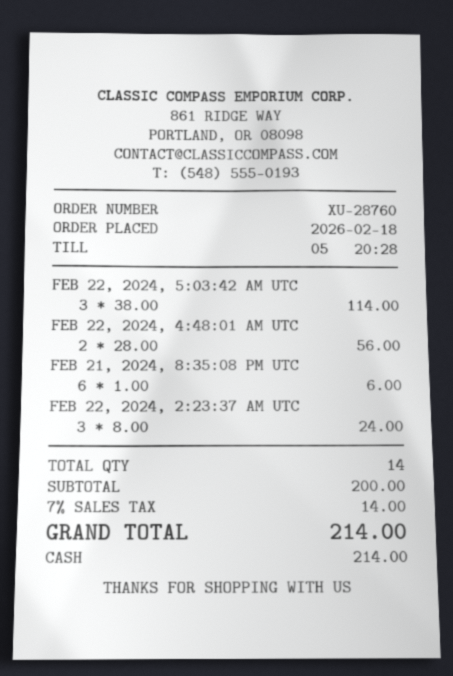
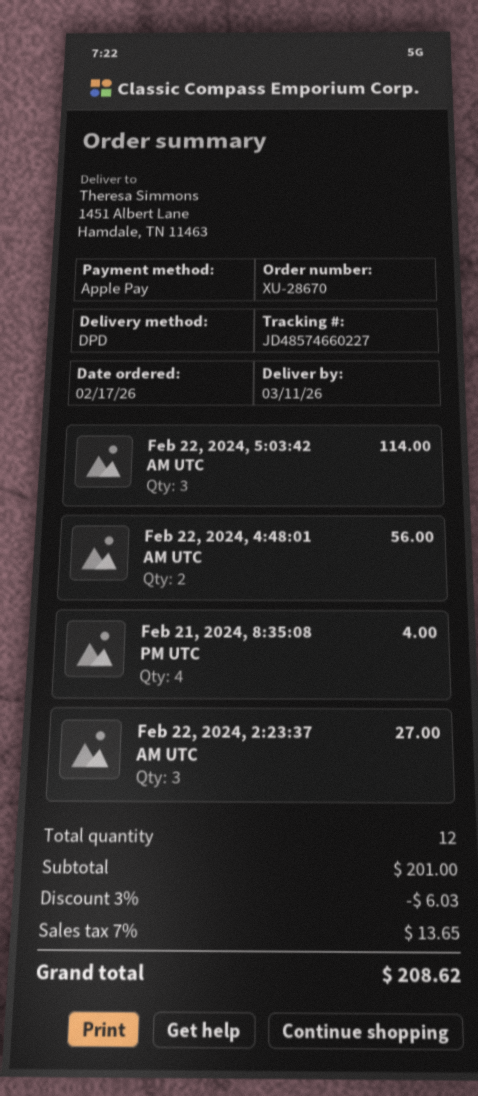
order number: XU-28760 -> XU-28670
order date: 2026-02-18 -> 2026-02-17
payment method: cash -> Apple Pay
FEB 21, 2024, 8:35:08 PM UTC: 6 for 6.00 -> 4 for 4.00
FEB 22, 2024, 2:23:37 AM UTC: 3 for 24.00 -> 3 for 27.00
total quantity: 14 -> 12
subtotal: 200.00 -> 201.00
discount: none -> 3% = 6.03
tax: 7% = 14.00 -> 7% = 13.65
total: 214.00 -> 208.62

